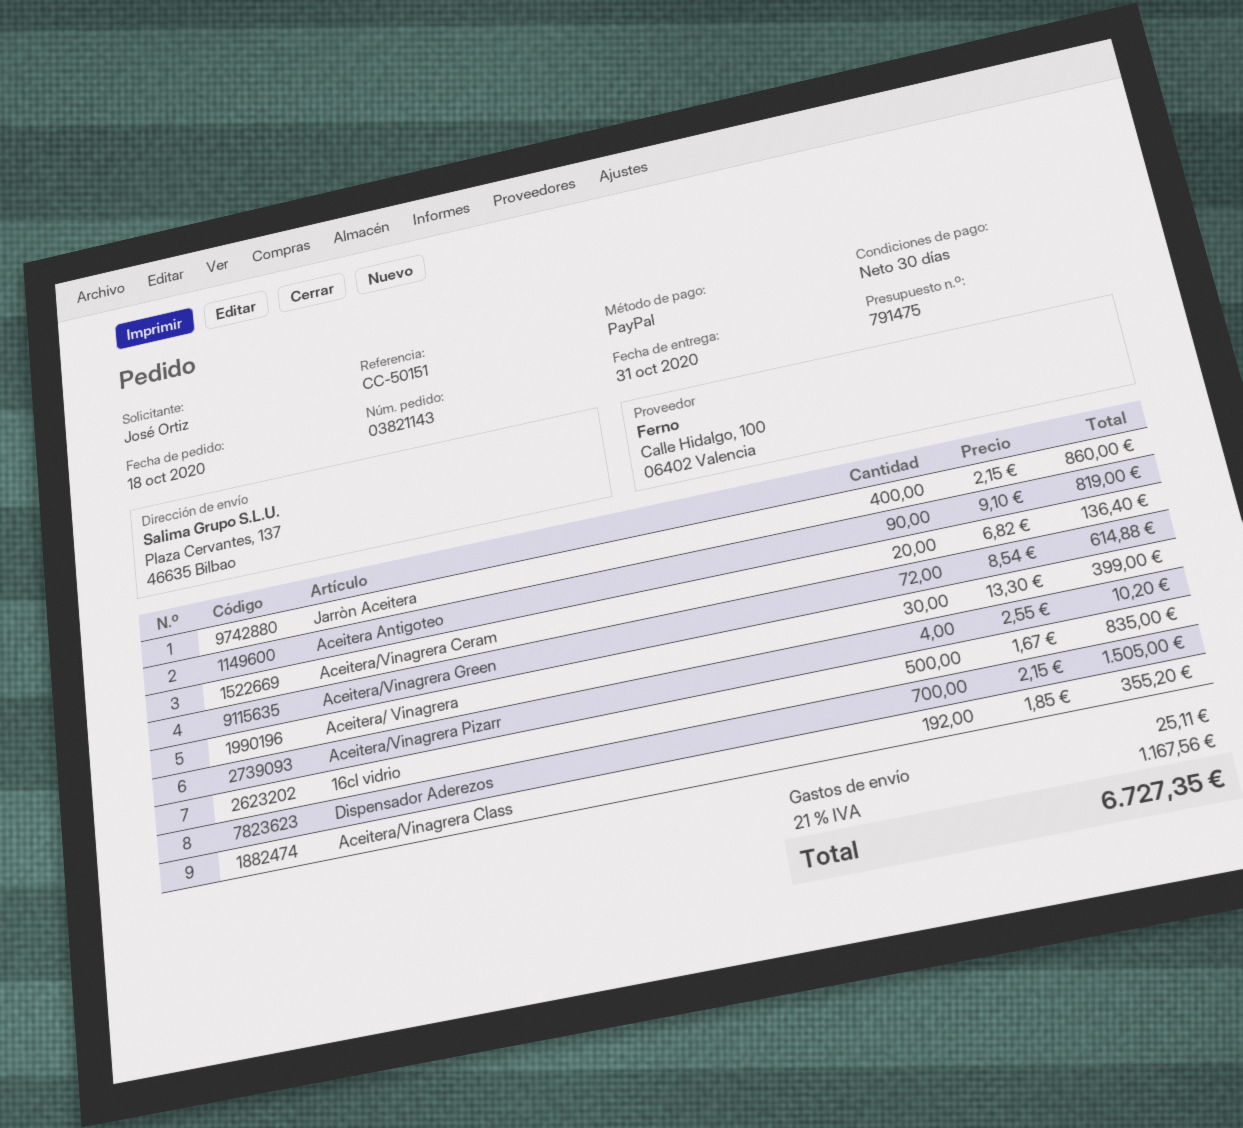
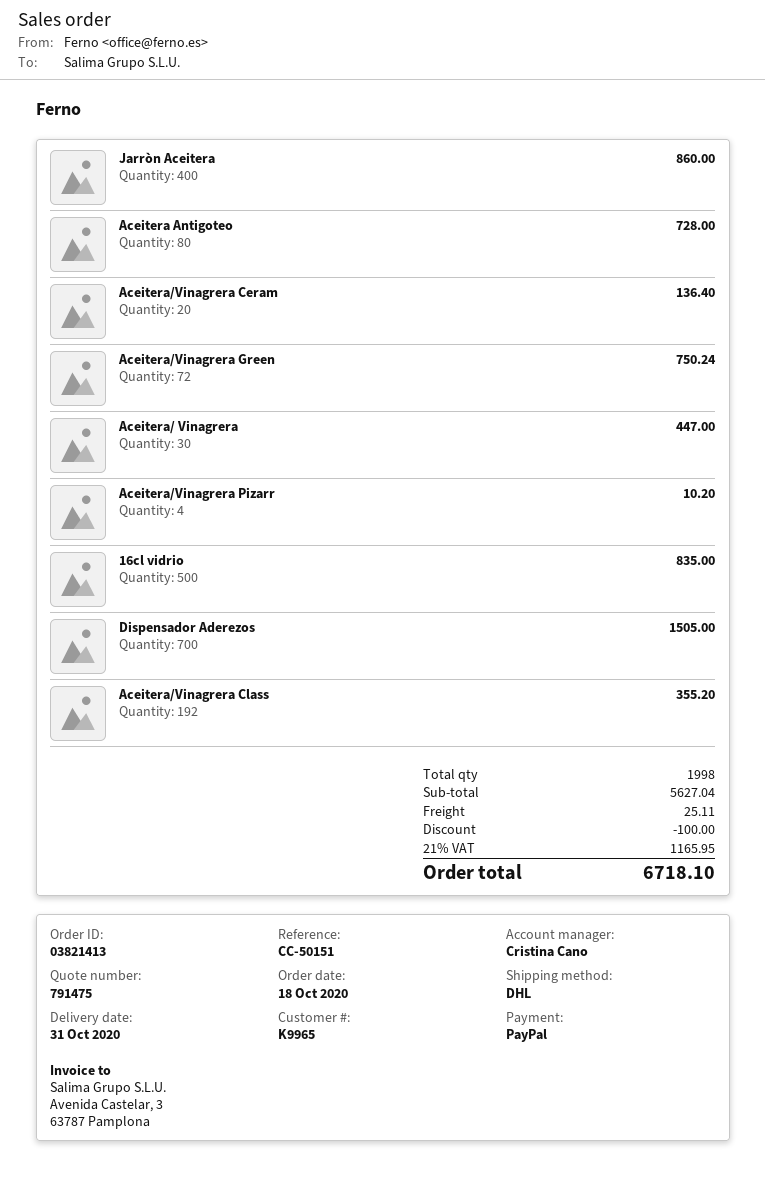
order number: 03821143 -> 03821413
Aceitera Antigoteo: 90 for 819.00 -> 80 for 728.00
Aceitera/Vinagrera Green: 72 for 614.88 -> 72 for 750.24
Aceitera/ Vinagrera: 30 for 399.00 -> 30 for 447.00
discount: none -> 100.00
tax: 21% = 1167.56 -> 21% = 1165.95
total: 6727.35 -> 6718.10

